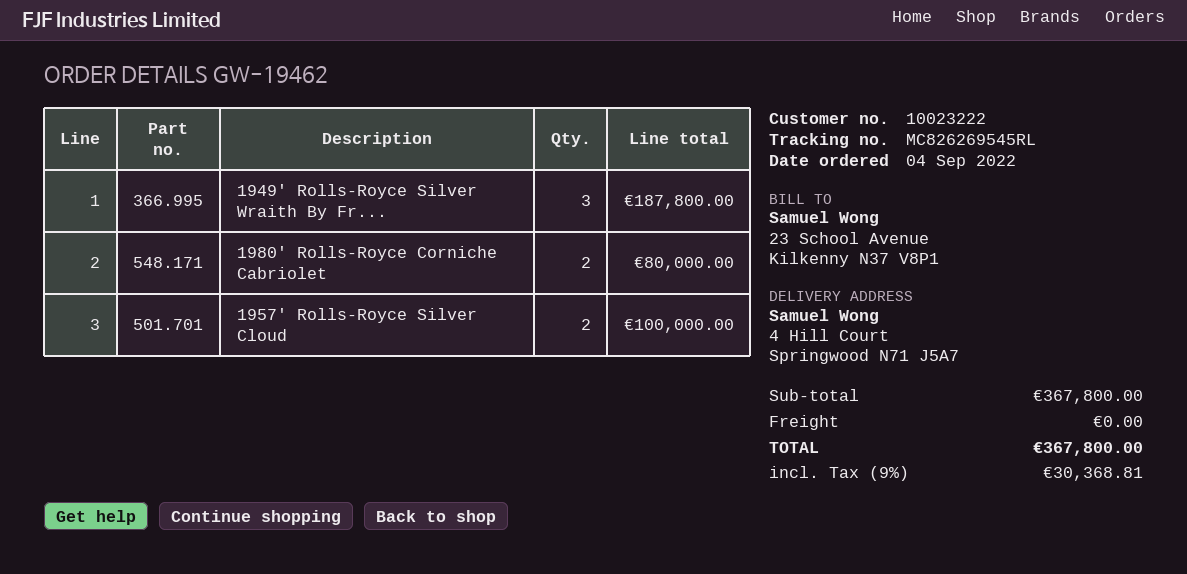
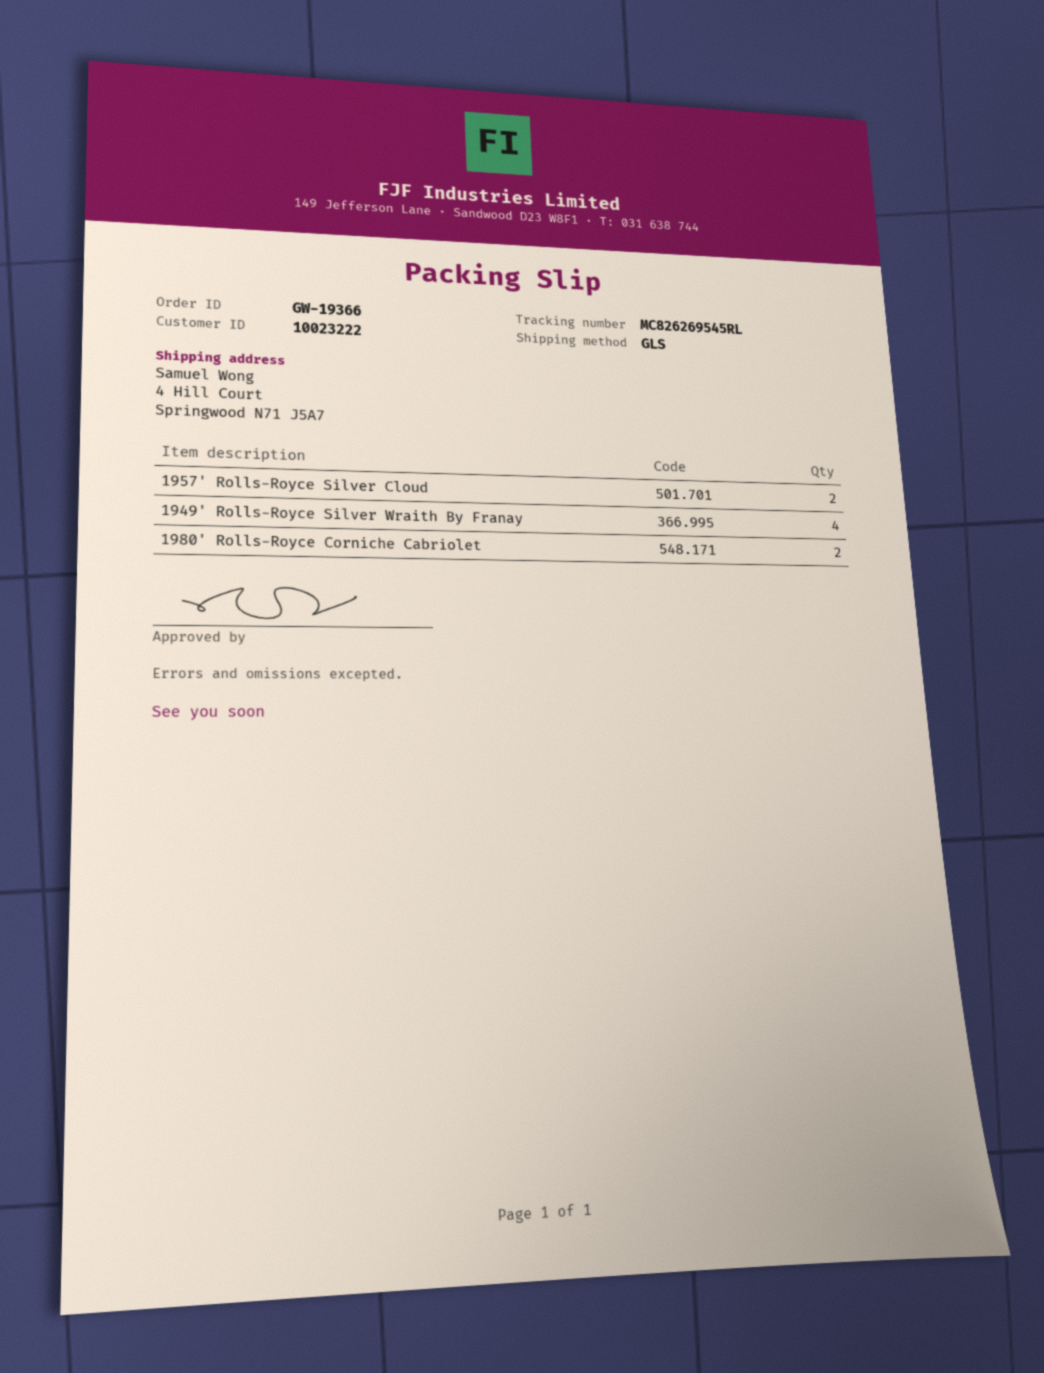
order number: GW-19462 -> GW-19366
1949' Rolls-Royce Silver Wraith By Fr...: 3 -> 4

